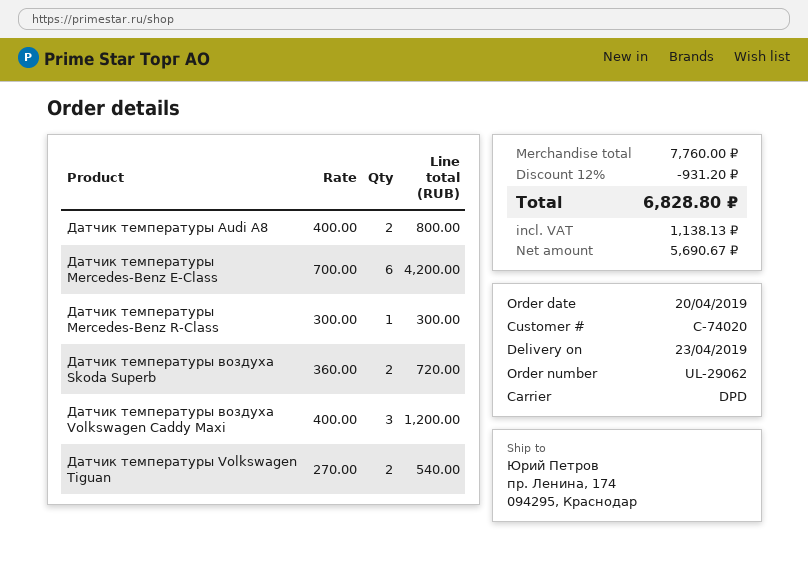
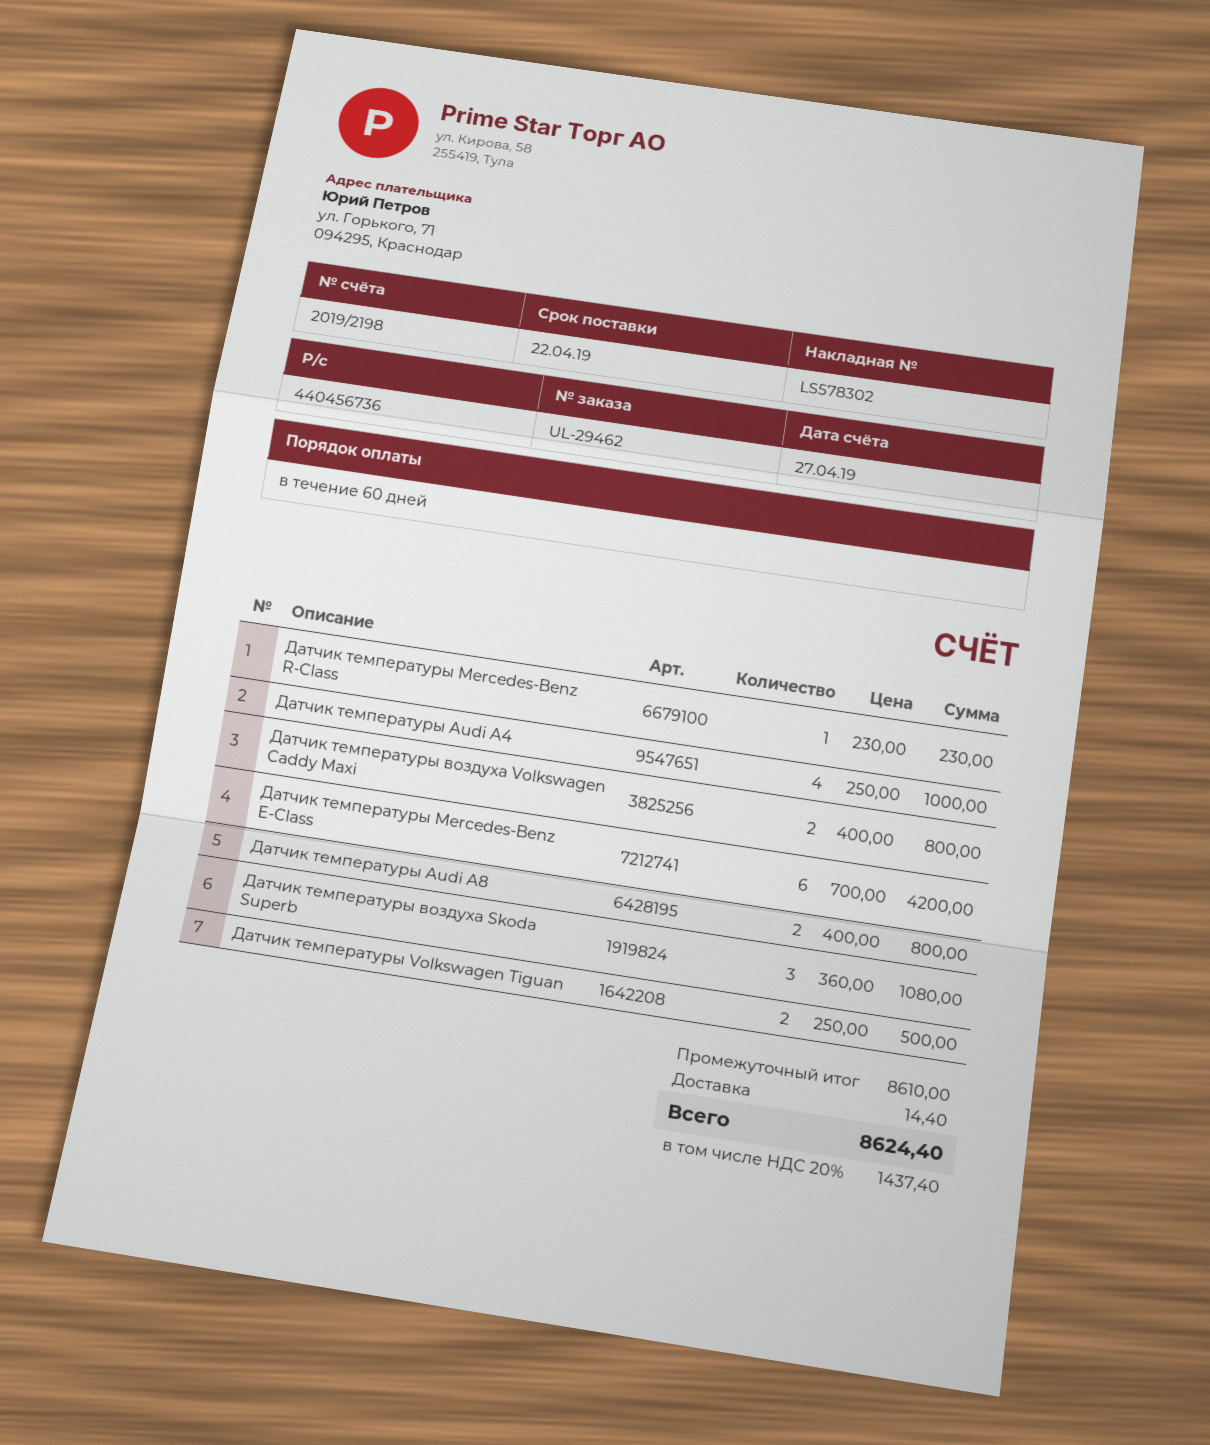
order number: UL-29062 -> UL-29462
delivery date: 2019-04-23 -> 2019-04-22
Датчик температуры Mercedes-Benz R-Class: 1 x 300.00 = 300.00 -> 1 x 230.00 = 230.00
Датчик температуры воздуха Skoda Superb: 2 x 360.00 = 720.00 -> 3 x 360.00 = 1080.00
Датчик температуры воздуха Volkswagen Caddy Maxi: 3 x 400.00 = 1200.00 -> 2 x 400.00 = 800.00
Датчик температуры Volkswagen Tiguan: 2 x 270.00 = 540.00 -> 2 x 250.00 = 500.00
Датчик температуры Audi A4: none -> 4 x 250.00 = 1000.00
subtotal: 7760.00 -> 8610.00
discount: 12% = 931.20 -> none
shipping: none -> 14.40
tax: 1138.13 -> 1437.40
total: 6828.80 -> 8624.40

